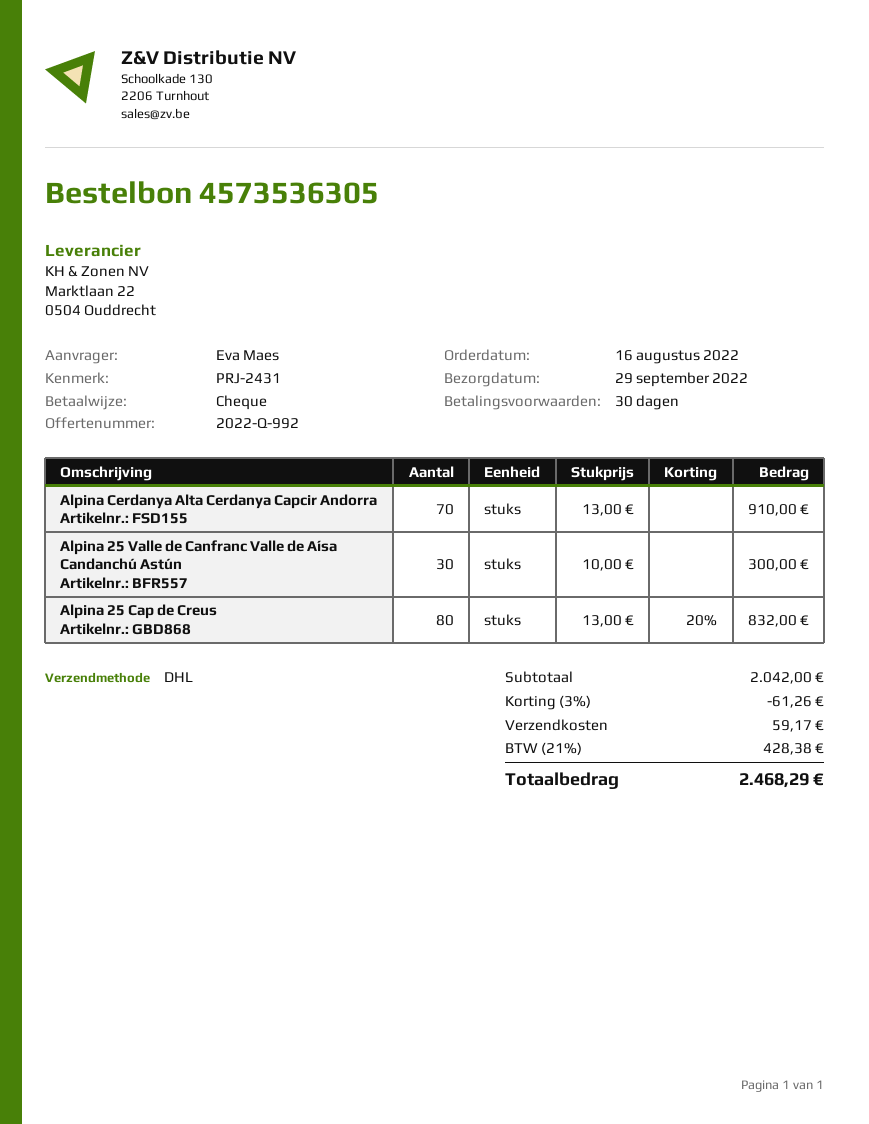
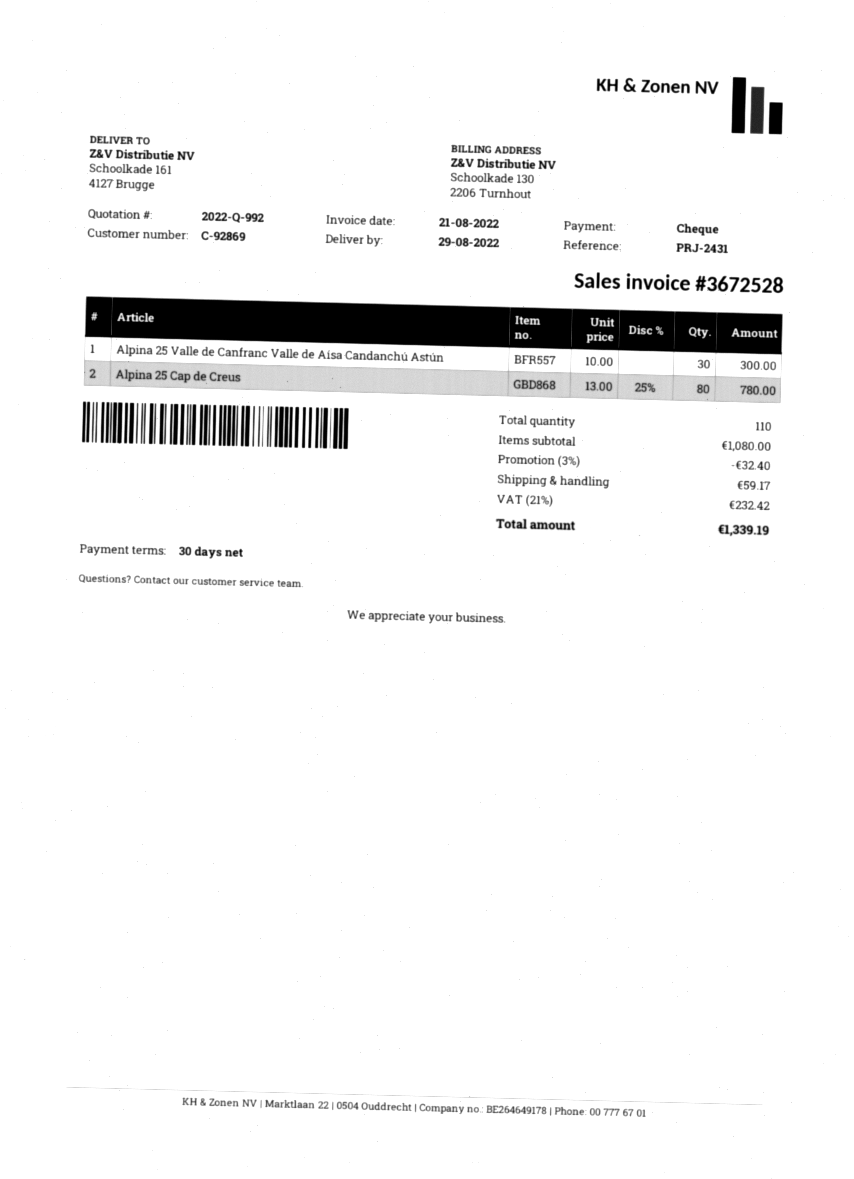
delivery date: 2022-09-29 -> 2022-08-29
Alpina Cerdanya Alta Cerdanya Capcir Andorra: 70 x 13.00 = 910.00 -> none
Alpina 25 Cap de Creus: 80 x 13.00 - 20% = 832.00 -> 80 x 13.00 - 25% = 780.00
subtotal: 2042.00 -> 1080.00
discount: 3% = 61.26 -> 3% = 32.40
tax: 21% = 428.38 -> 21% = 232.42
total: 2468.29 -> 1339.19

